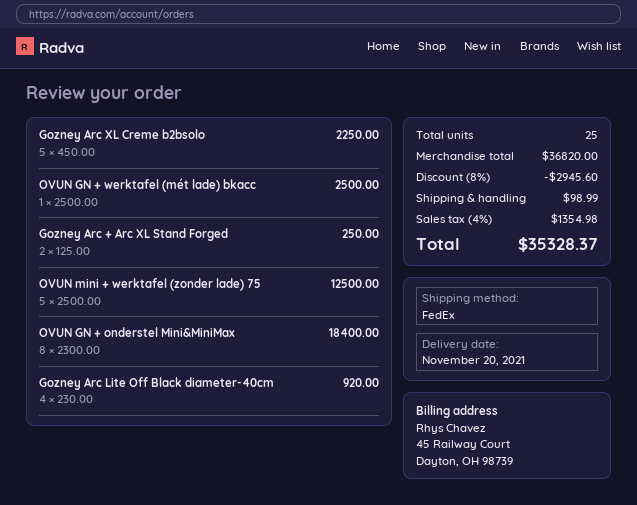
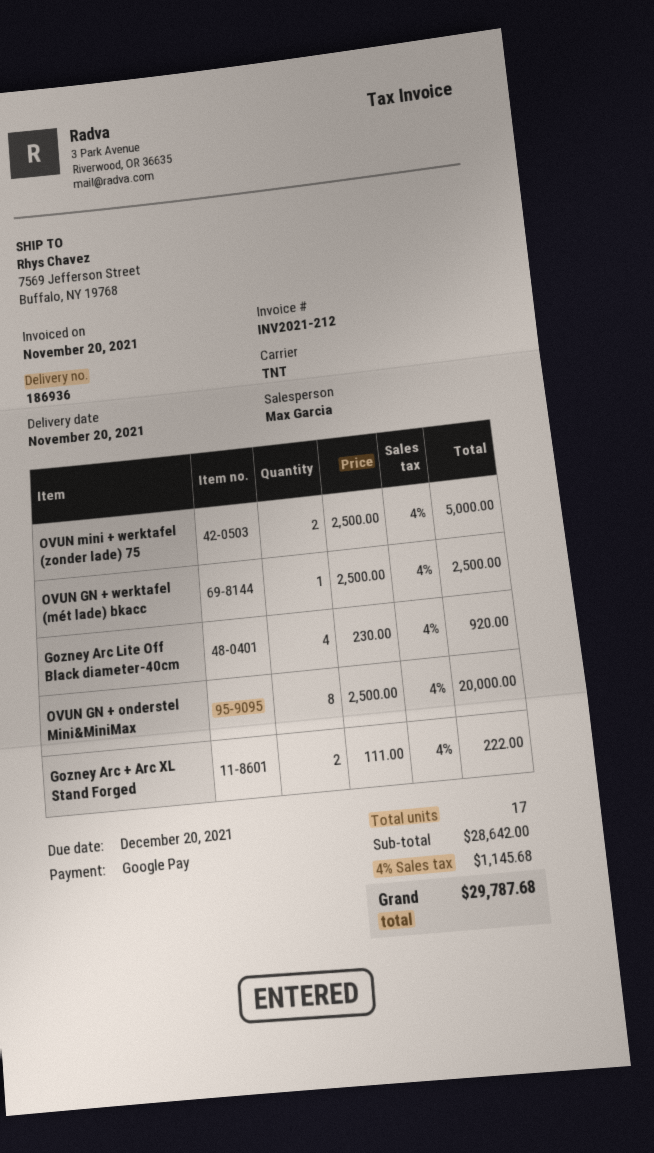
shipping method: FedEx -> TNT
Gozney Arc XL Creme b2bsolo: 5 x 450.00 = 2250.00 -> none
Gozney Arc + Arc XL Stand Forged: 2 x 125.00 = 250.00 -> 2 x 111.00 = 222.00
OVUN mini + werktafel (zonder lade) 75: 5 x 2500.00 = 12500.00 -> 2 x 2500.00 = 5000.00
OVUN GN + onderstel Mini&MiniMax: 8 x 2300.00 = 18400.00 -> 8 x 2500.00 = 20000.00
total quantity: 25 -> 17
subtotal: 36820.00 -> 28642.00
discount: 8% = 2945.60 -> none
shipping: 98.99 -> none
tax: 4% = 1354.98 -> 4% = 1145.68
total: 35328.37 -> 29787.68

